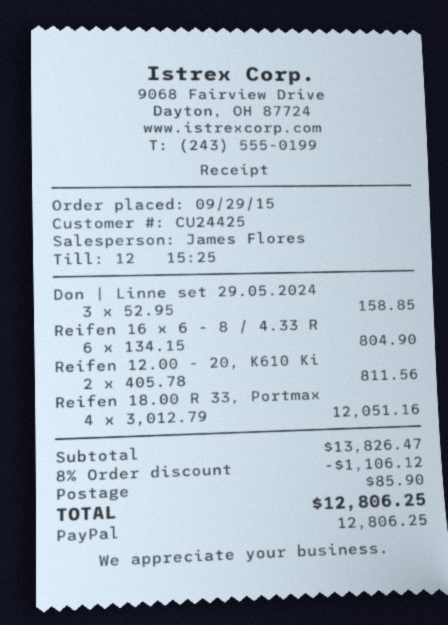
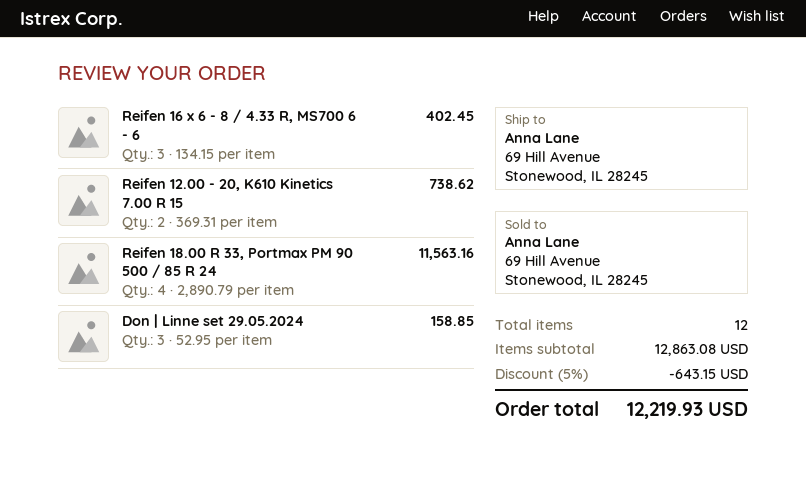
Reifen 16 x 6 - 8 / 4.33 R: 6 x 134.15 = 804.90 -> 3 x 134.15 = 402.45
Reifen 12.00 - 20, K610 Ki: 2 x 405.78 = 811.56 -> 2 x 369.31 = 738.62
Reifen 18.00 R 33, Portmax: 4 x 3012.79 = 12051.16 -> 4 x 2890.79 = 11563.16
subtotal: 13826.47 -> 12863.08
discount: 8% = 1106.12 -> 5% = 643.15
shipping: 85.90 -> none
total: 12806.25 -> 12219.93

